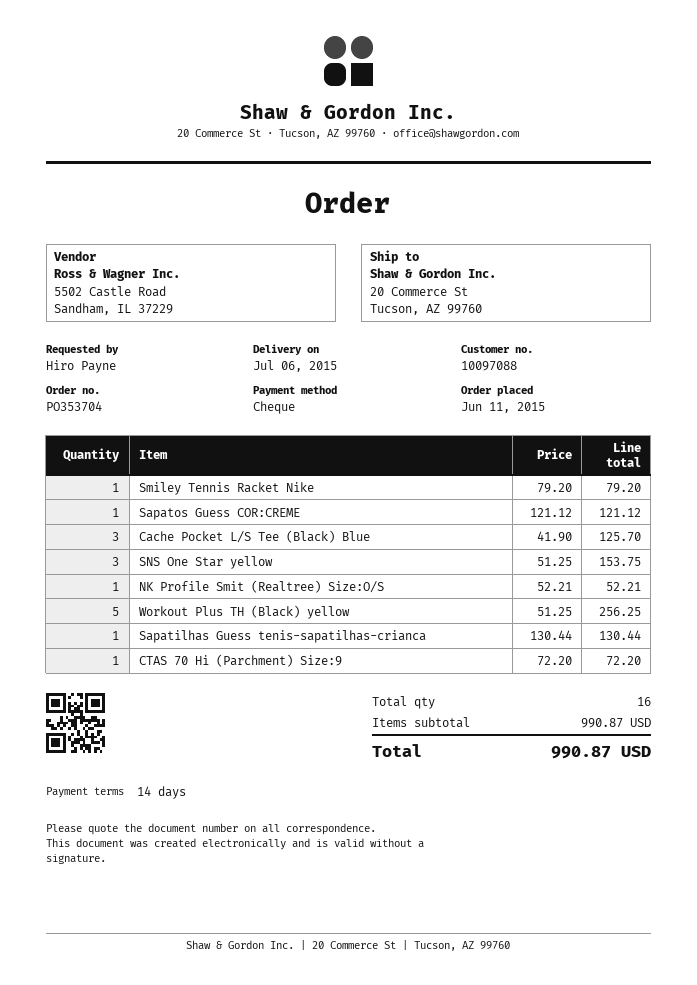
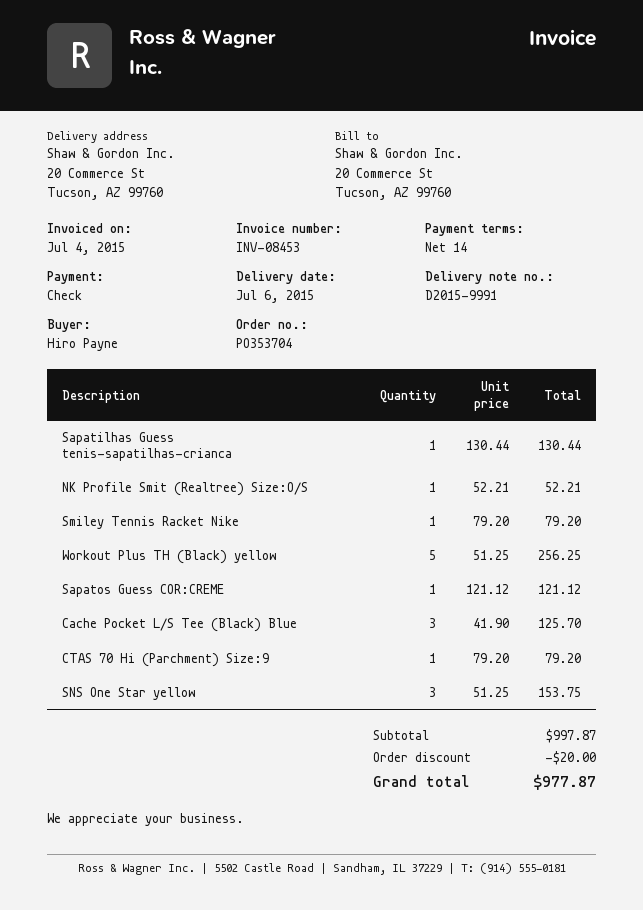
CTAS 70 Hi (Parchment) Size:9: 1 x 72.20 = 72.20 -> 1 x 79.20 = 79.20
subtotal: 990.87 -> 997.87
discount: none -> 20.00
total: 990.87 -> 977.87

